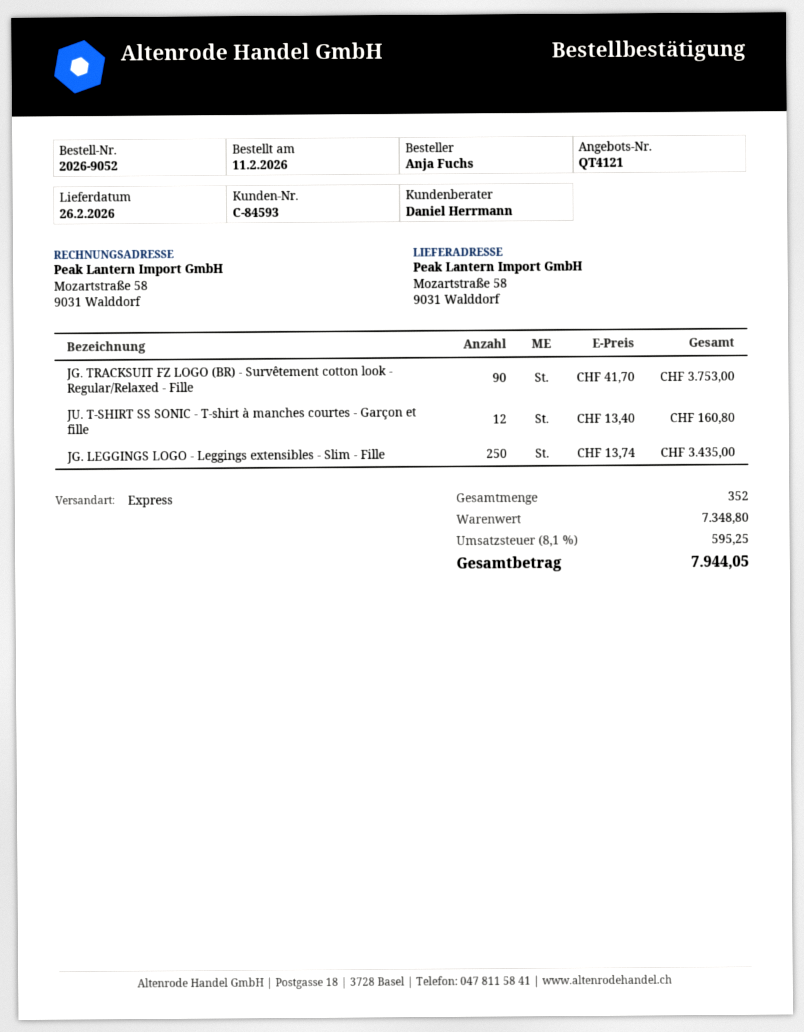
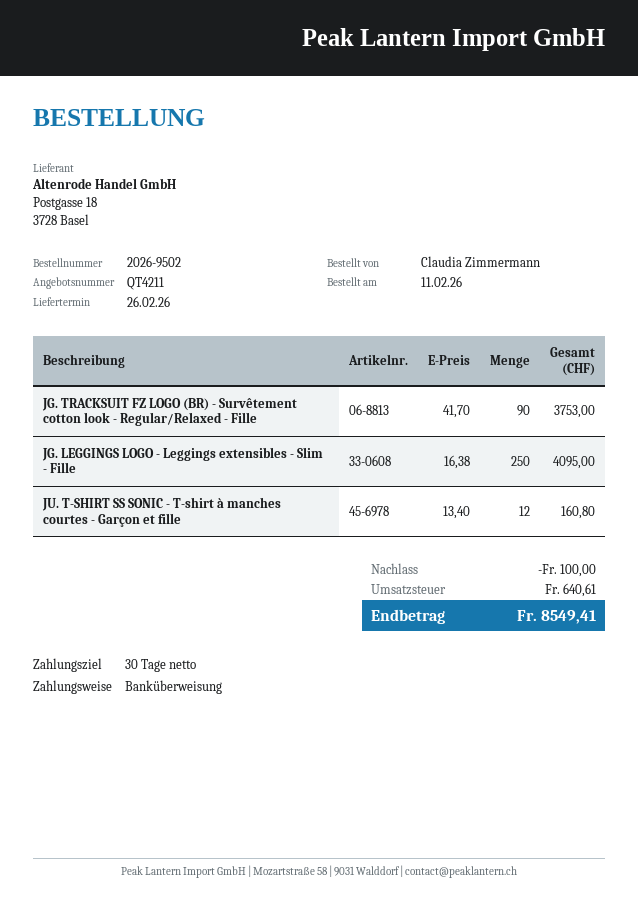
quote number: QT4121 -> QT4211
order number: 2026-9052 -> 2026-9502
ordered by: Anja Fuchs -> Claudia Zimmermann
JG. LEGGINGS LOGO - Leggings extensibles - Slim - Fille: 250 x 13.74 = 3435.00 -> 250 x 16.38 = 4095.00
discount: none -> 100.00
tax: 595.25 -> 640.61
total: 7944.05 -> 8549.41

